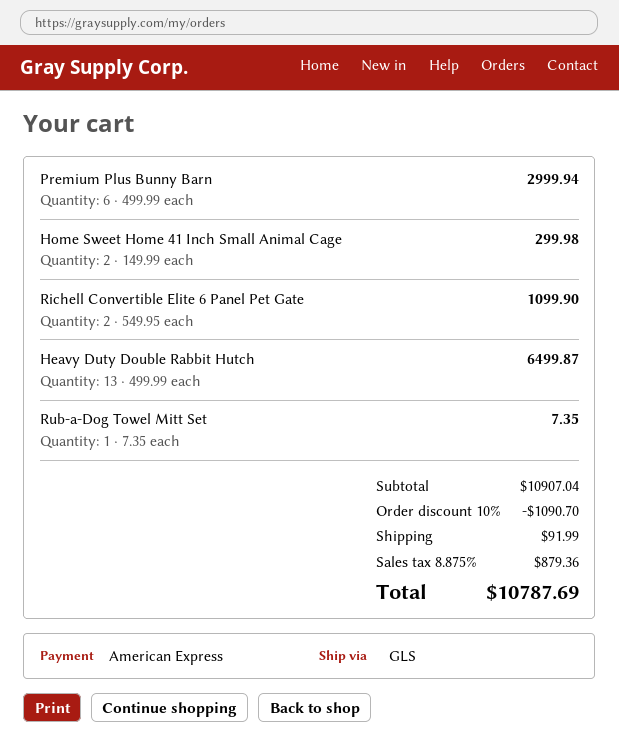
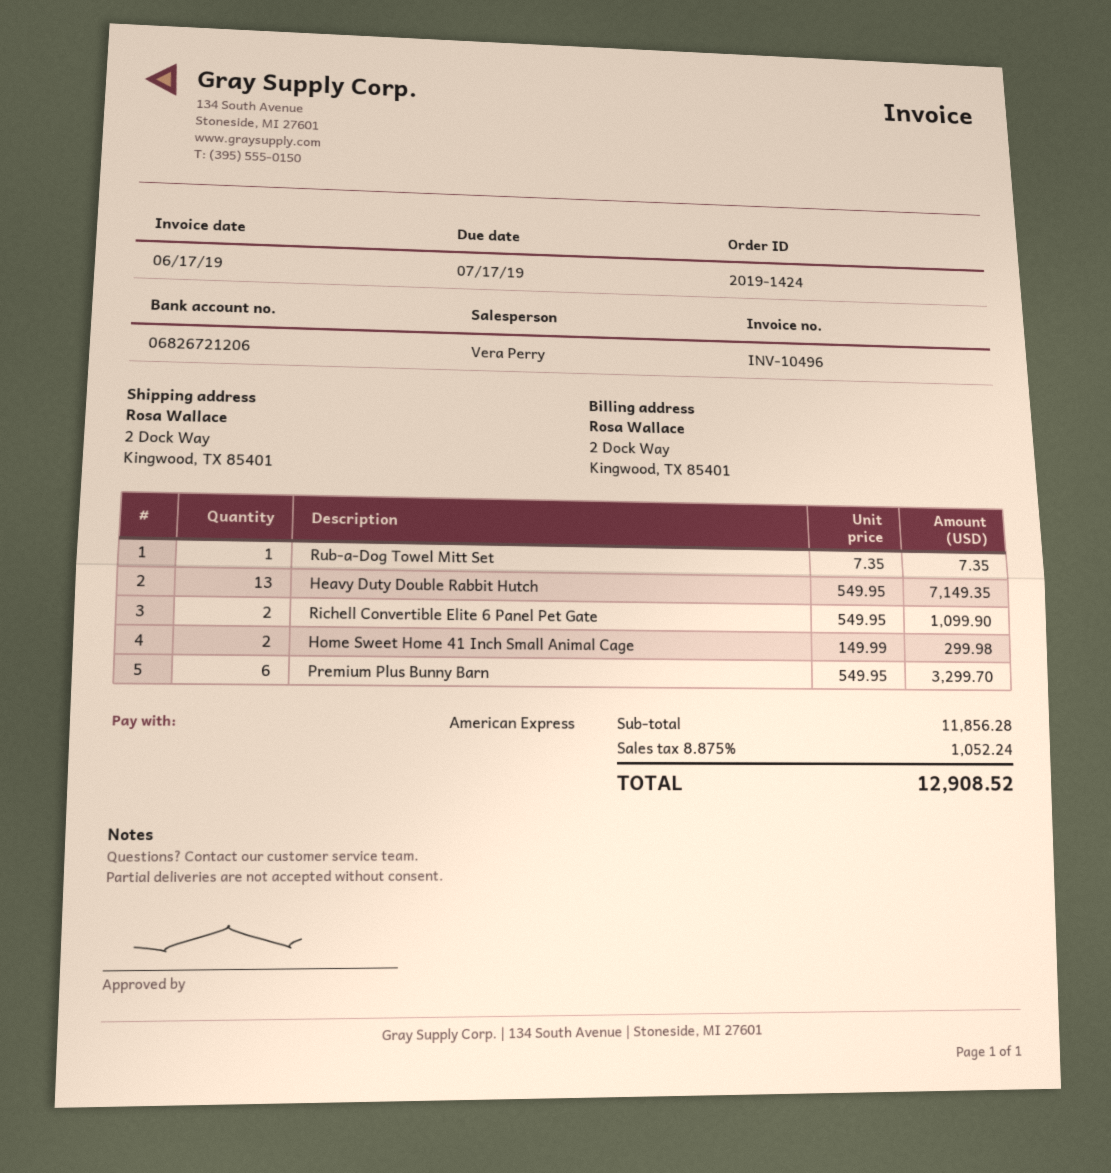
Premium Plus Bunny Barn: 6 x 499.99 = 2999.94 -> 6 x 549.95 = 3299.70
Heavy Duty Double Rabbit Hutch: 13 x 499.99 = 6499.87 -> 13 x 549.95 = 7149.35
subtotal: 10907.04 -> 11856.28
discount: 10% = 1090.70 -> none
shipping: 91.99 -> none
tax: 8.875% = 879.36 -> 8.875% = 1052.24
total: 10787.69 -> 12908.52

